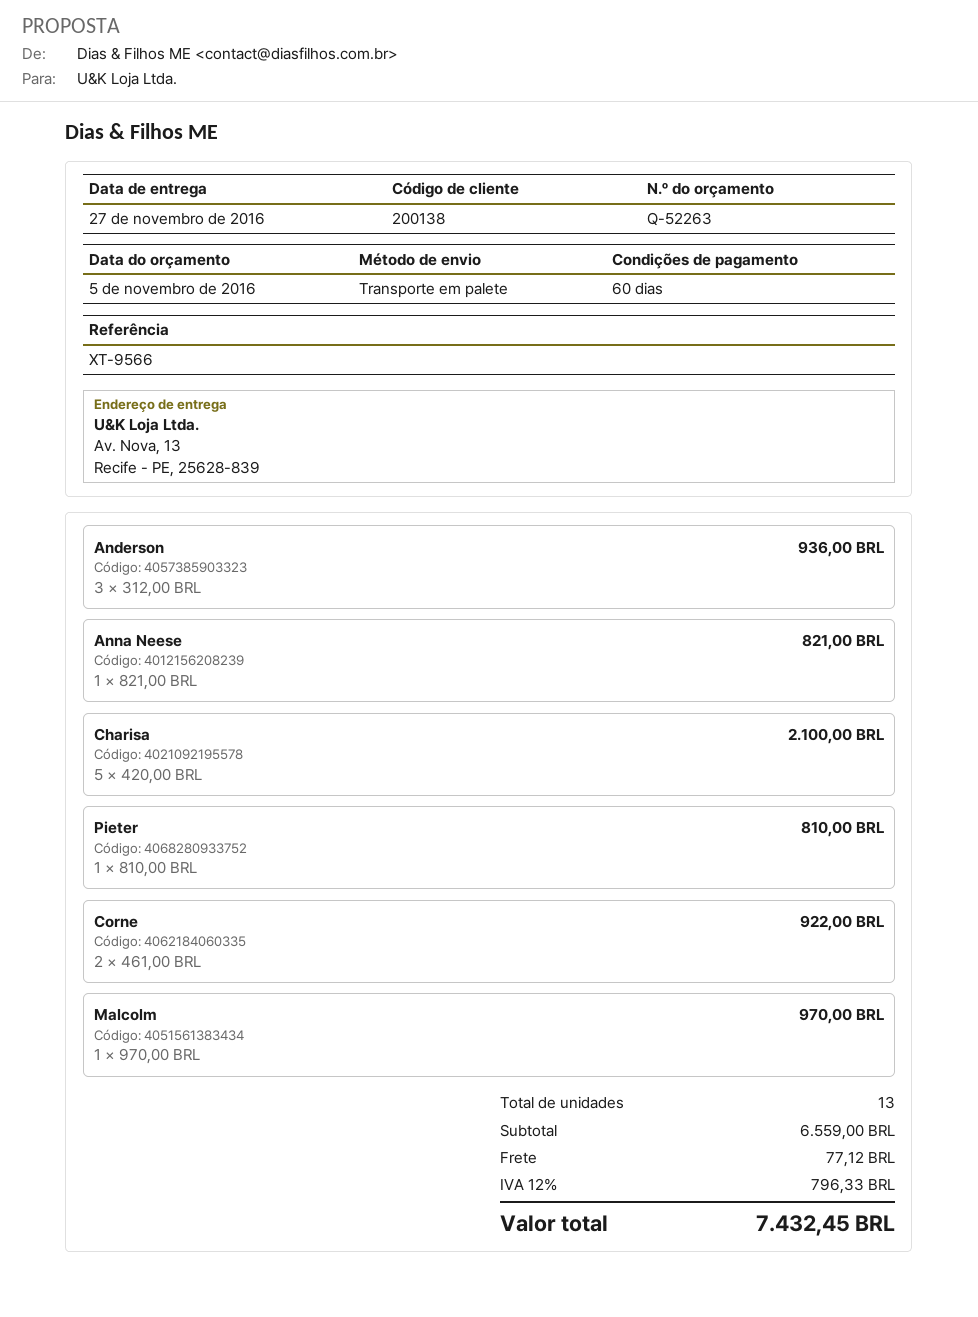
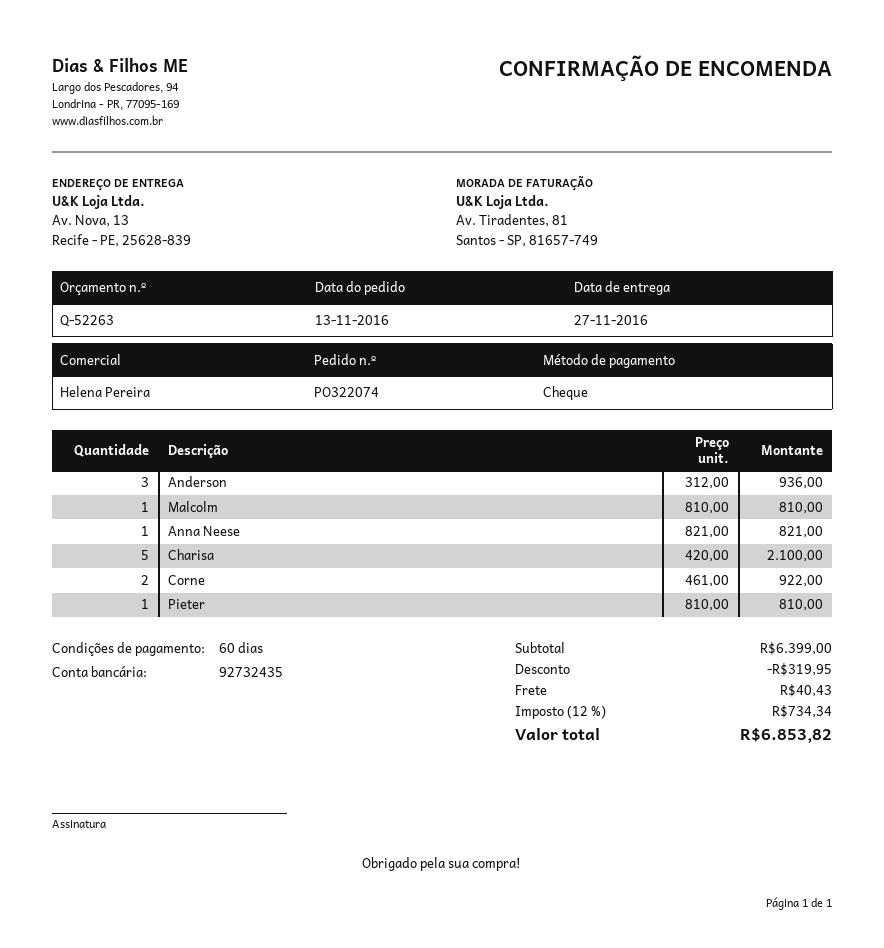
Malcolm: 1 x 970.00 = 970.00 -> 1 x 810.00 = 810.00
subtotal: 6559.00 -> 6399.00
discount: none -> 319.95
shipping: 77.12 -> 40.43
tax: 12% = 796.33 -> 12% = 734.34
total: 7432.45 -> 6853.82

